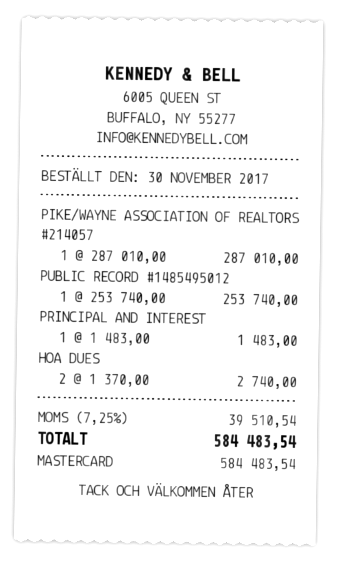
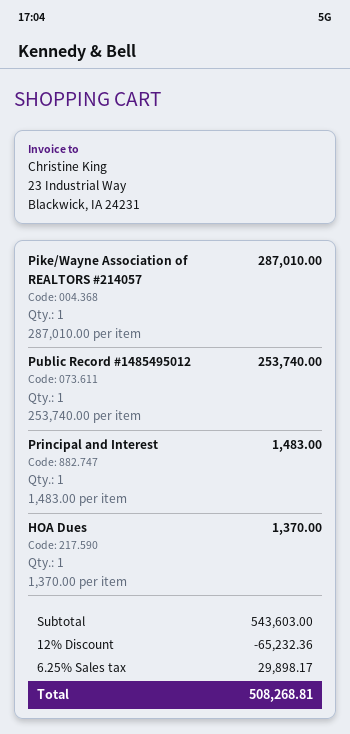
HOA DUES: 2 x 1370.00 = 2740.00 -> 1 x 1370.00 = 1370.00
discount: none -> 12% = 65232.36
tax: 7.25% = 39510.54 -> 6.25% = 29898.17
total: 584483.54 -> 508268.81

